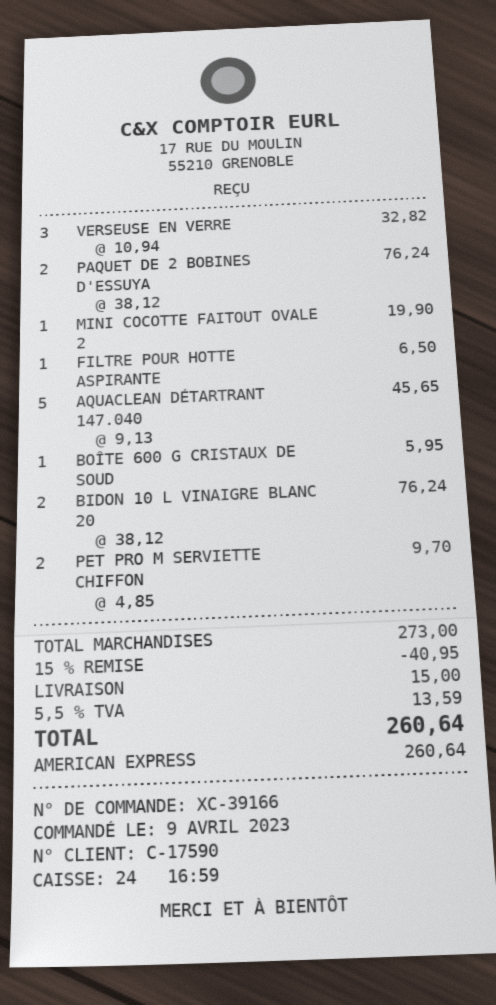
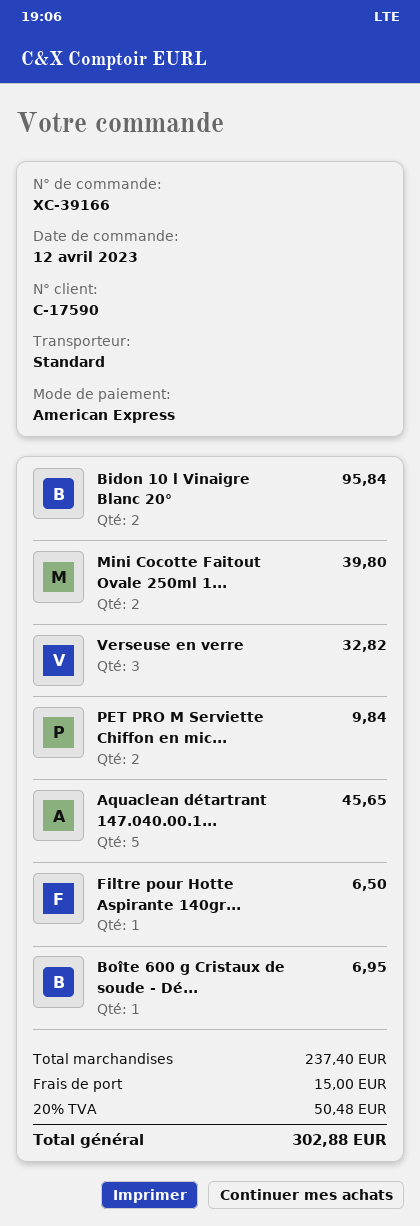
order date: 2023-04-09 -> 2023-04-12
PAQUET DE 2 BOBINES D'ESSUYA: 2 for 76.24 -> none
MINI COCOTTE FAITOUT OVALE 2: 1 for 19.90 -> 2 for 39.80
BOÎTE 600 G CRISTAUX DE SOUD: 1 for 5.95 -> 1 for 6.95
BIDON 10 L VINAIGRE BLANC 20: 2 for 76.24 -> 2 for 95.84
PET PRO M SERVIETTE CHIFFON: 2 for 9.70 -> 2 for 9.84
subtotal: 273.00 -> 237.40
discount: 15% = 40.95 -> none
tax: 5.5% = 13.59 -> 20% = 50.48
total: 260.64 -> 302.88

